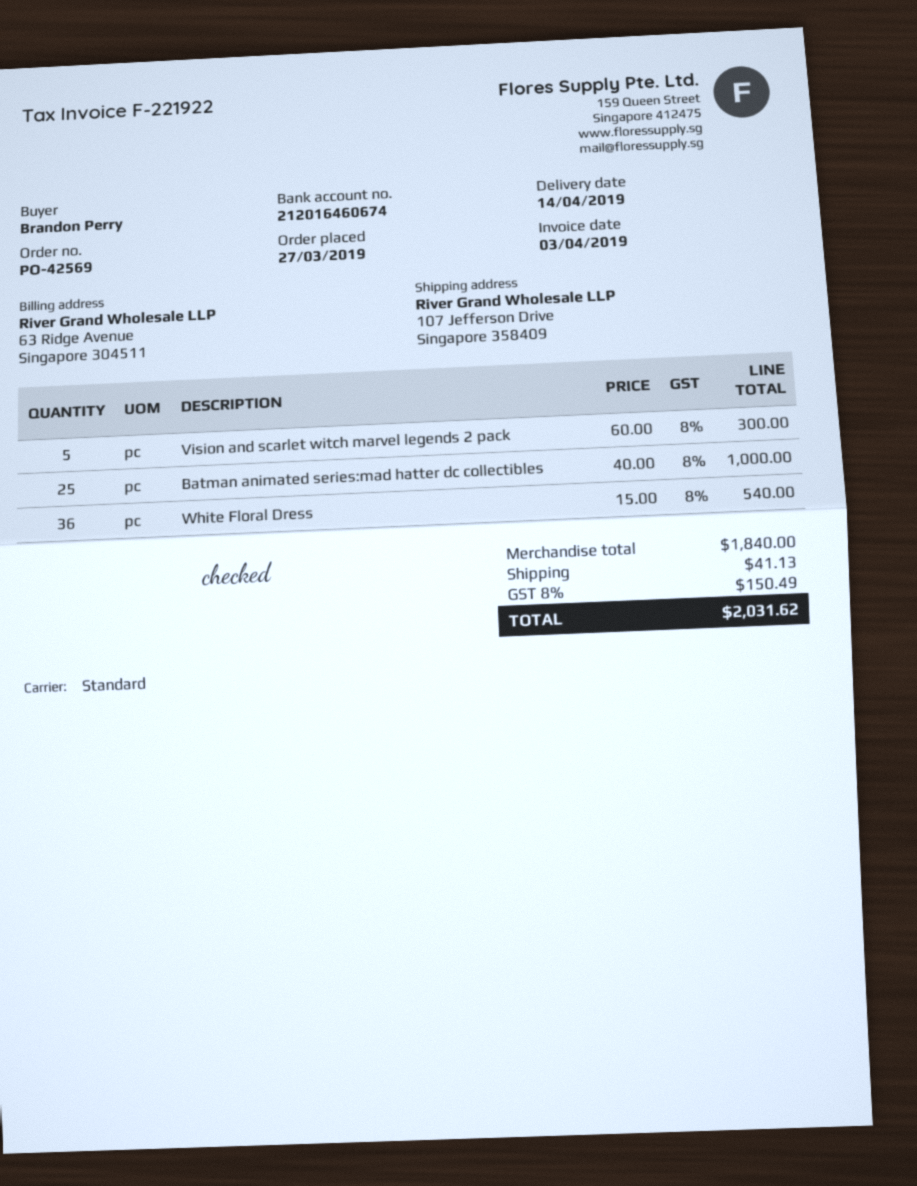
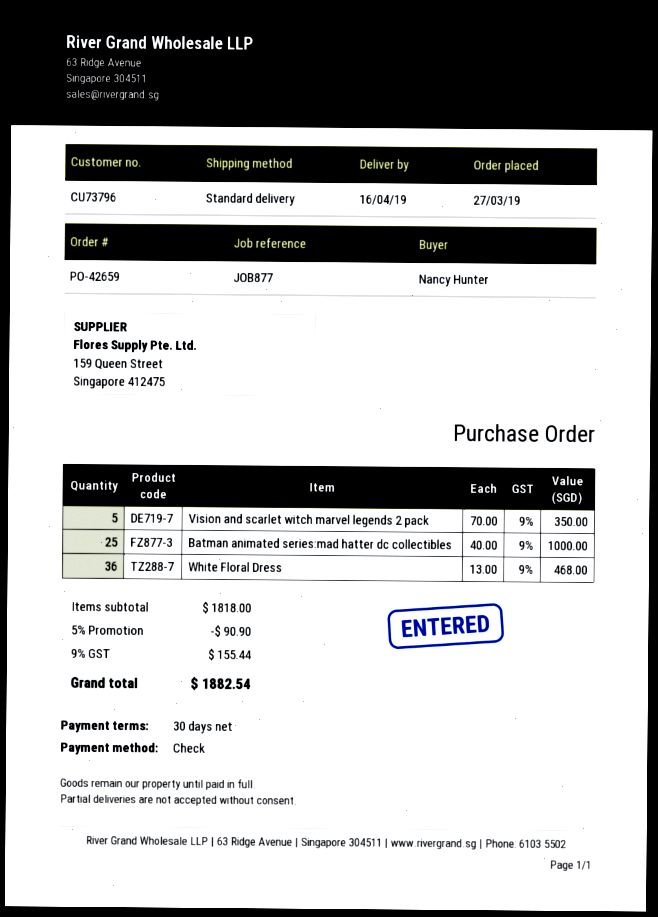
order number: PO-42569 -> PO-42659
delivery date: 2019-04-14 -> 2019-04-16
ordered by: Brandon Perry -> Nancy Hunter
Vision and scarlet witch marvel legends 2 pack: 5 x 60.00 = 300.00 -> 5 x 70.00 = 350.00
White Floral Dress: 36 x 15.00 = 540.00 -> 36 x 13.00 = 468.00
subtotal: 1840.00 -> 1818.00
discount: none -> 5% = 90.90
shipping: 41.13 -> none
tax: 8% = 150.49 -> 9% = 155.44
total: 2031.62 -> 1882.54

